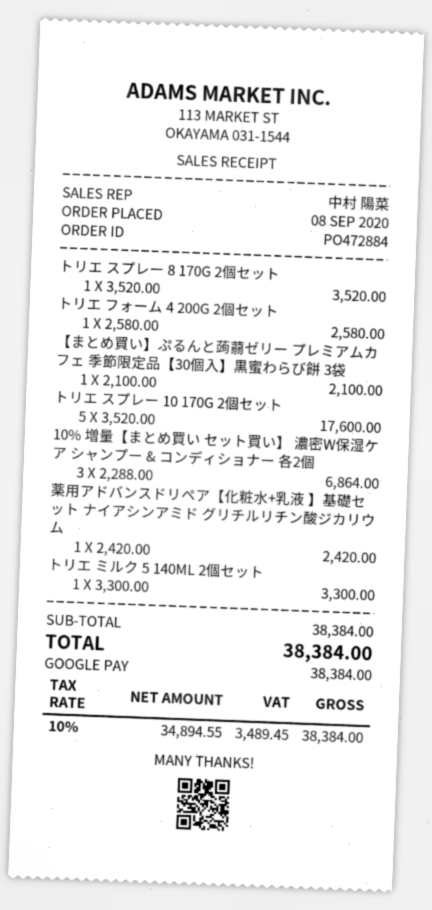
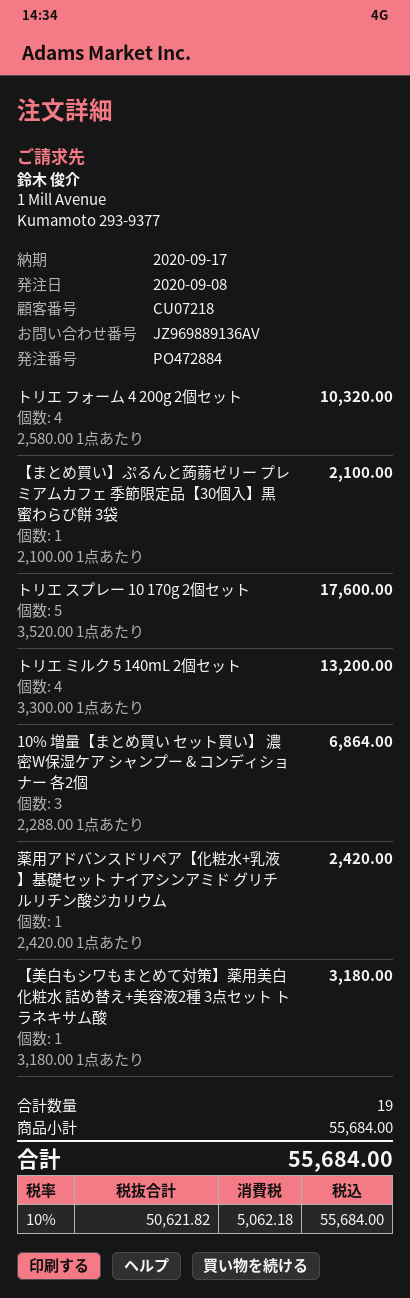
トリエ スプレー 8 170G 2個セット: 1 x 3520.00 = 3520.00 -> none
トリエ フォーム 4 200G 2個セット: 1 x 2580.00 = 2580.00 -> 4 x 2580.00 = 10320.00
トリエ ミルク 5 140ML 2個セット: 1 x 3300.00 = 3300.00 -> 4 x 3300.00 = 13200.00
【美白もシワもまとめて対策】薬用美白化粧水 詰め替え+美容液2種 3点セット トラネキサム酸: none -> 1 x 3180.00 = 3180.00
subtotal: 38384.00 -> 55684.00
net: 34894.55 -> 50621.82
tax: 10% = 3489.45 -> 10% = 5062.18
total: 38384.00 -> 55684.00

